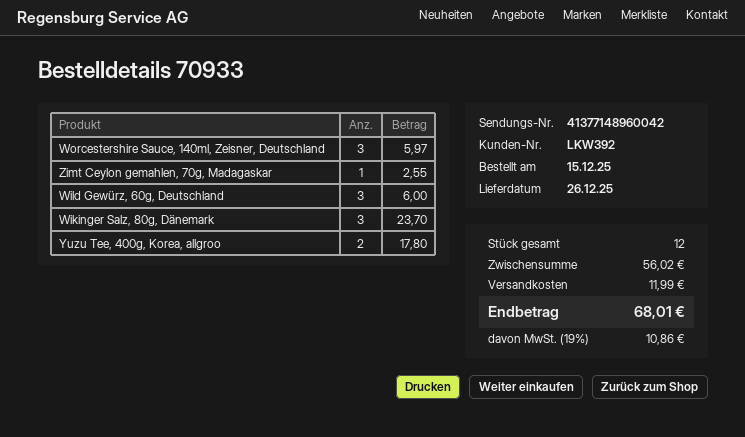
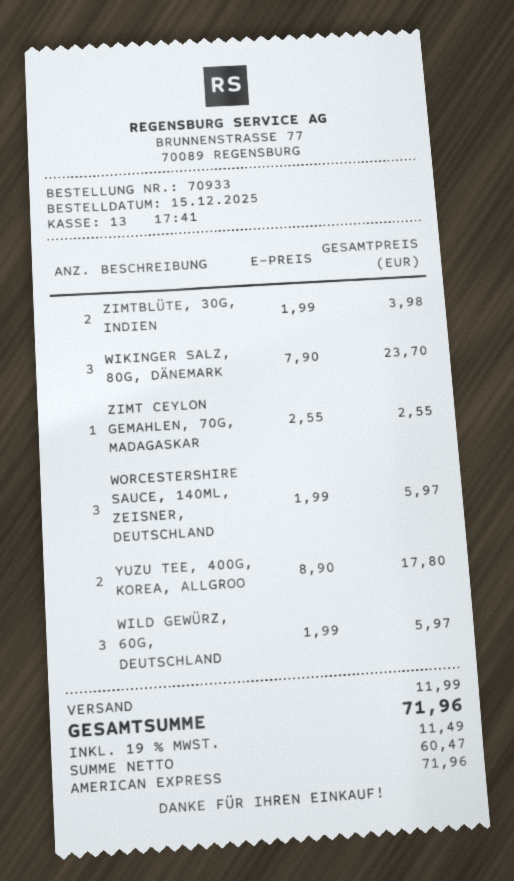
Wild Gewürz, 60g, Deutschland: 3 for 6.00 -> 3 for 5.97
ZIMTBLÜTE, 30G, INDIEN: none -> 2 for 3.98
tax: 19% = 10.86 -> 19% = 11.49
total: 68.01 -> 71.96

